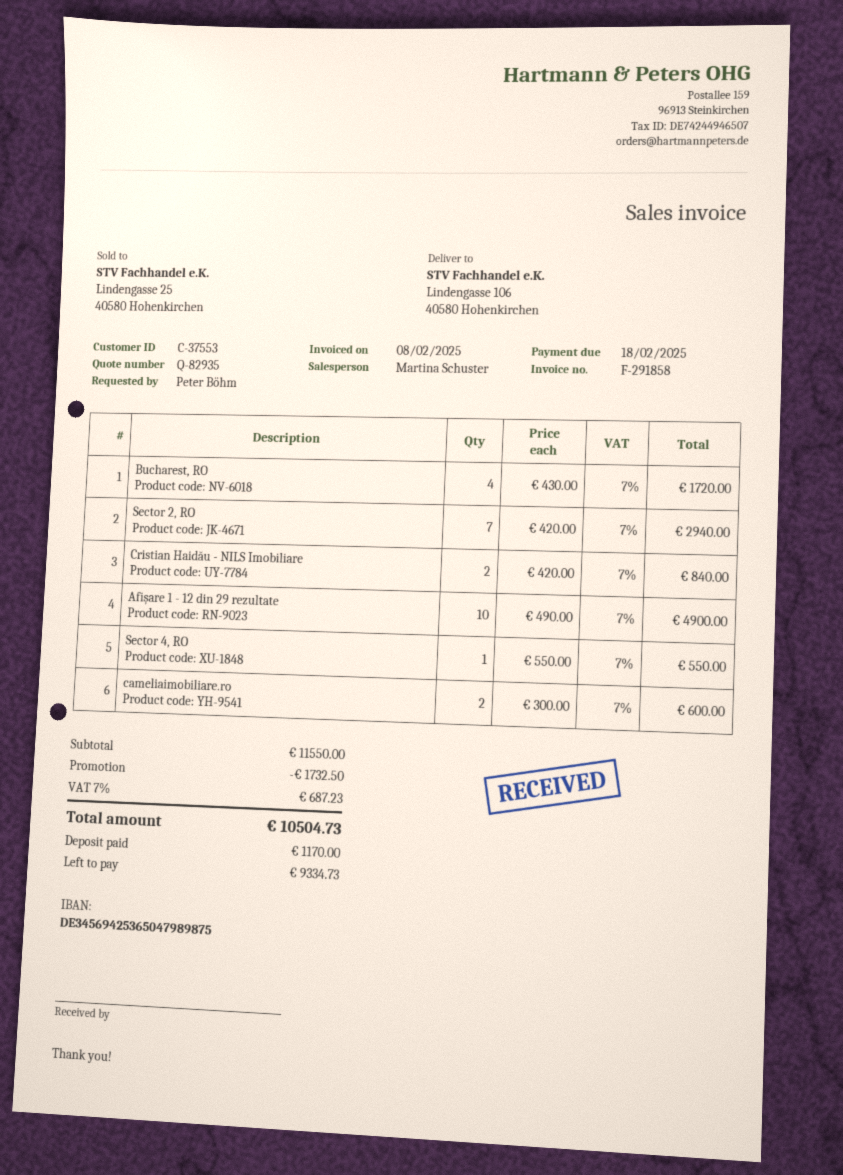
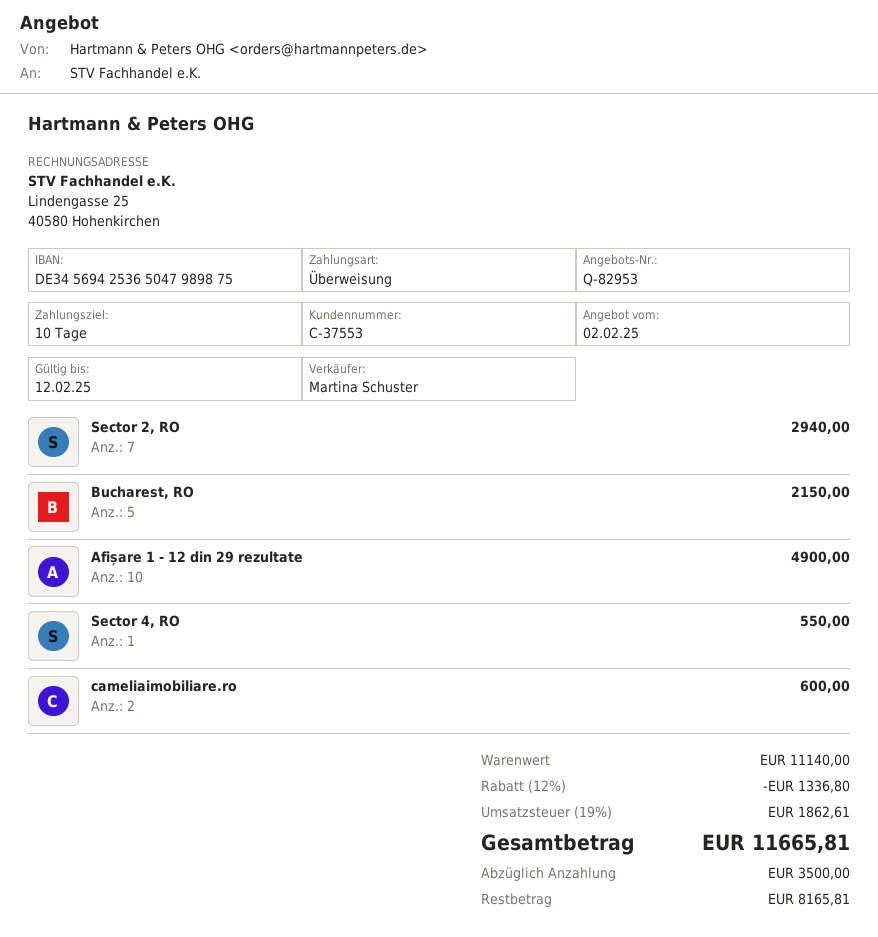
quote number: Q-82935 -> Q-82953
Bucharest, RO: 4 for 1720.00 -> 5 for 2150.00
Cristian Haidău - NILS Imobiliare: 2 for 840.00 -> none
subtotal: 11550.00 -> 11140.00
discount: 1732.50 -> 1336.80
tax: 7% = 687.23 -> 19% = 1862.61
total: 10504.73 -> 11665.81
deposit: 1170.00 -> 3500.00
balance: 9334.73 -> 8165.81

